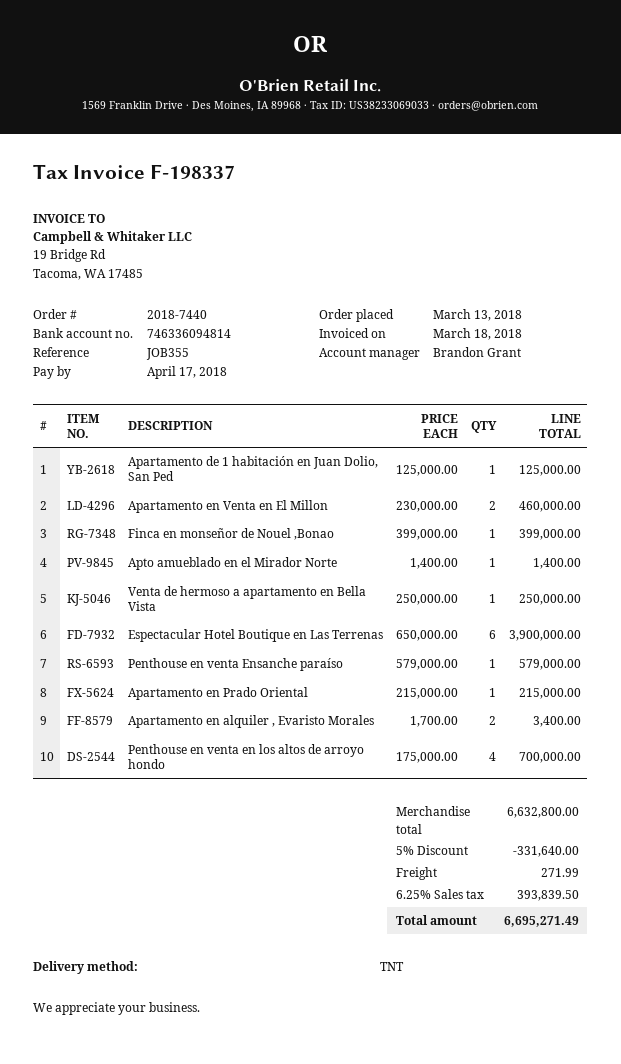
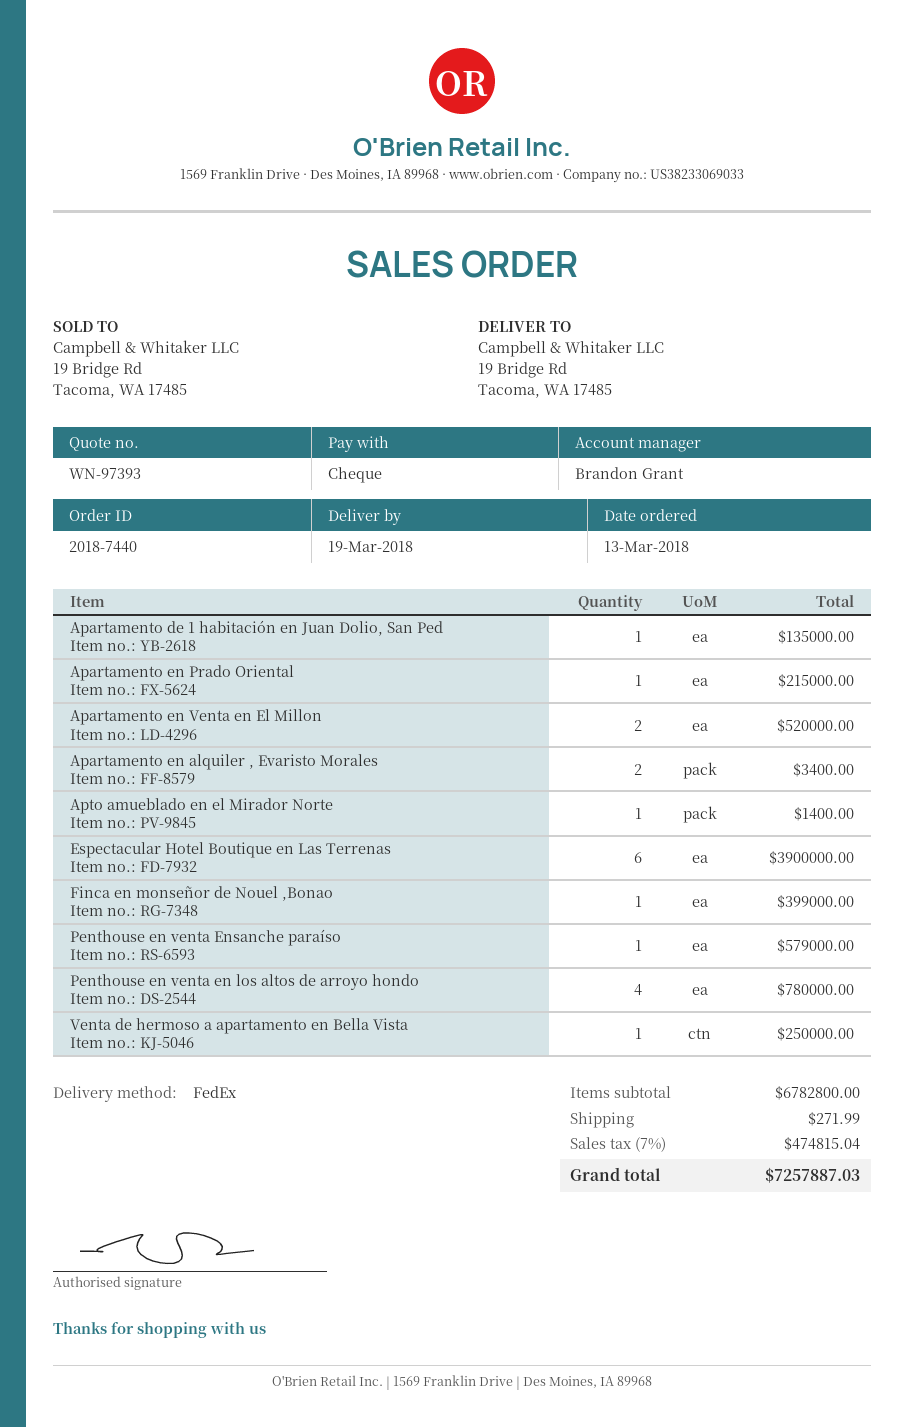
shipping method: TNT -> FedEx
Apartamento de 1 habitación en Juan Dolio, San Ped: 1 for 125000.00 -> 1 for 135000.00
Apartamento en Venta en El Millon: 2 for 460000.00 -> 2 for 520000.00
Penthouse en venta en los altos de arroyo hondo: 4 for 700000.00 -> 4 for 780000.00
subtotal: 6632800.00 -> 6782800.00
discount: 5% = 331640.00 -> none
tax: 6.25% = 393839.50 -> 7% = 474815.04
total: 6695271.49 -> 7257887.03

